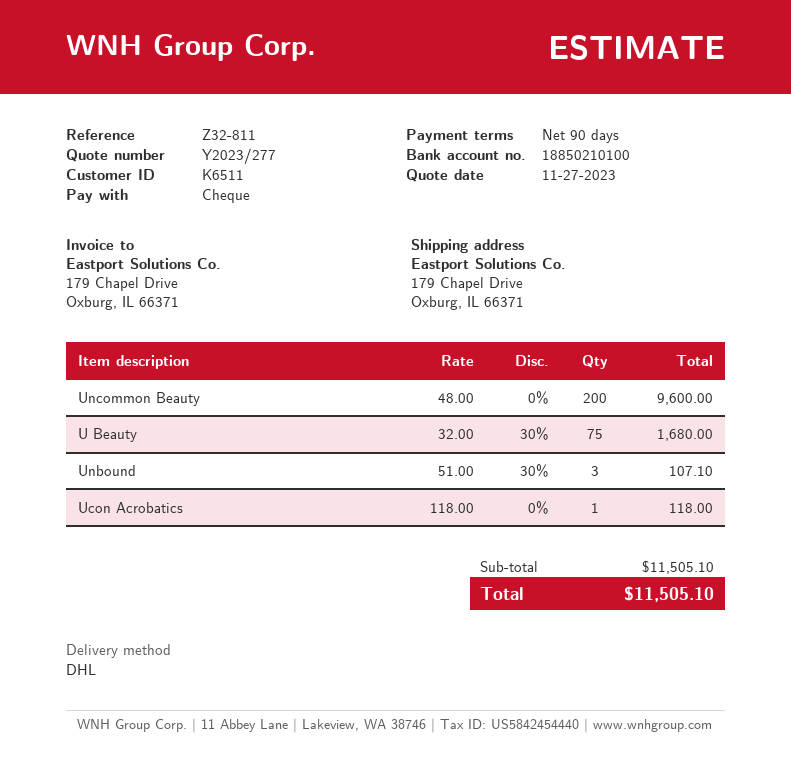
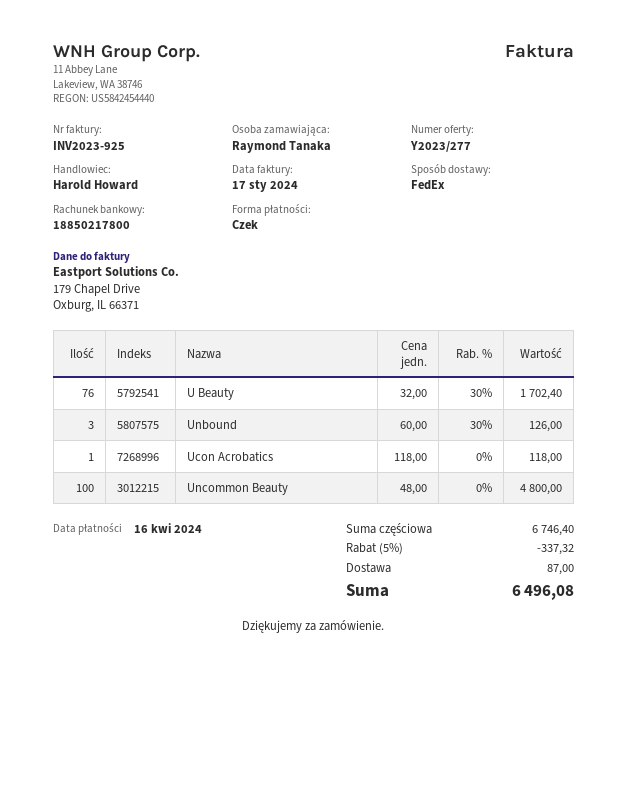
bank account: 18850210100 -> 18850217800
shipping method: DHL -> FedEx
Uncommon Beauty: 200 x 48.00 = 9600.00 -> 100 x 48.00 = 4800.00
U Beauty: 75 x 32.00 - 30% = 1680.00 -> 76 x 32.00 - 30% = 1702.40
Unbound: 3 x 51.00 - 30% = 107.10 -> 3 x 60.00 - 30% = 126.00
subtotal: 11505.10 -> 6746.40
discount: none -> 5% = 337.32
shipping: none -> 87.00
total: 11505.10 -> 6496.08

